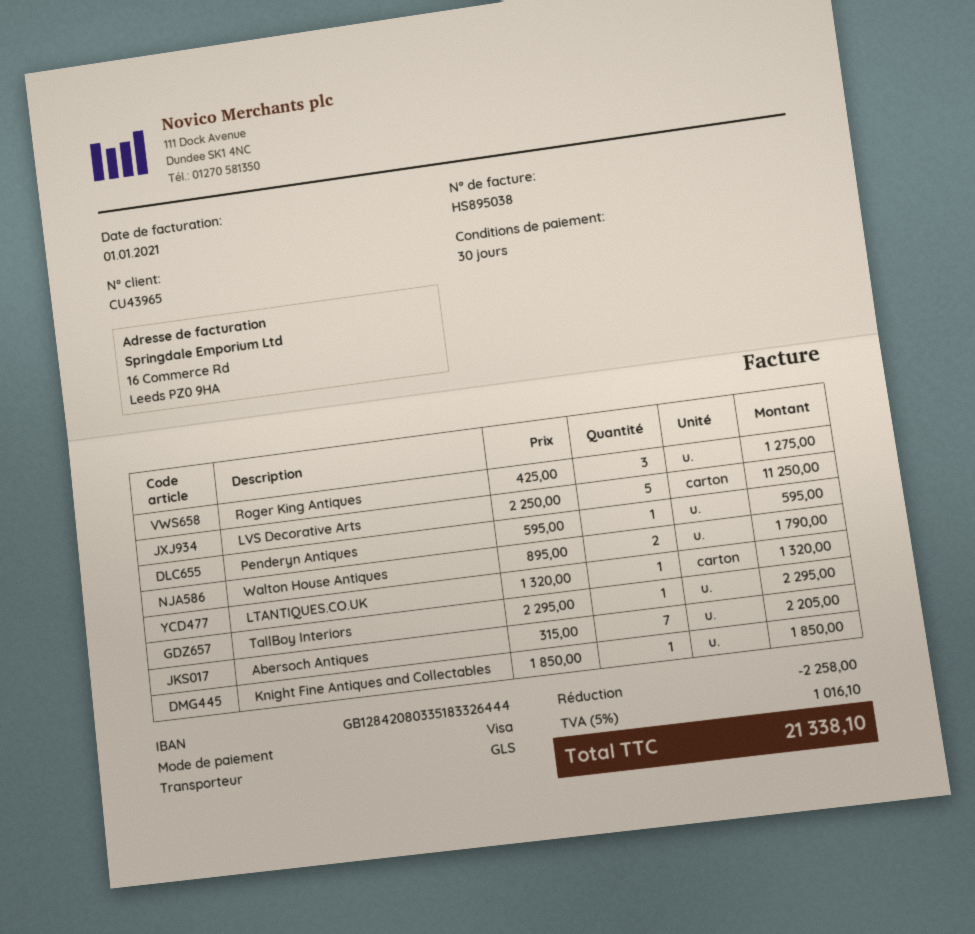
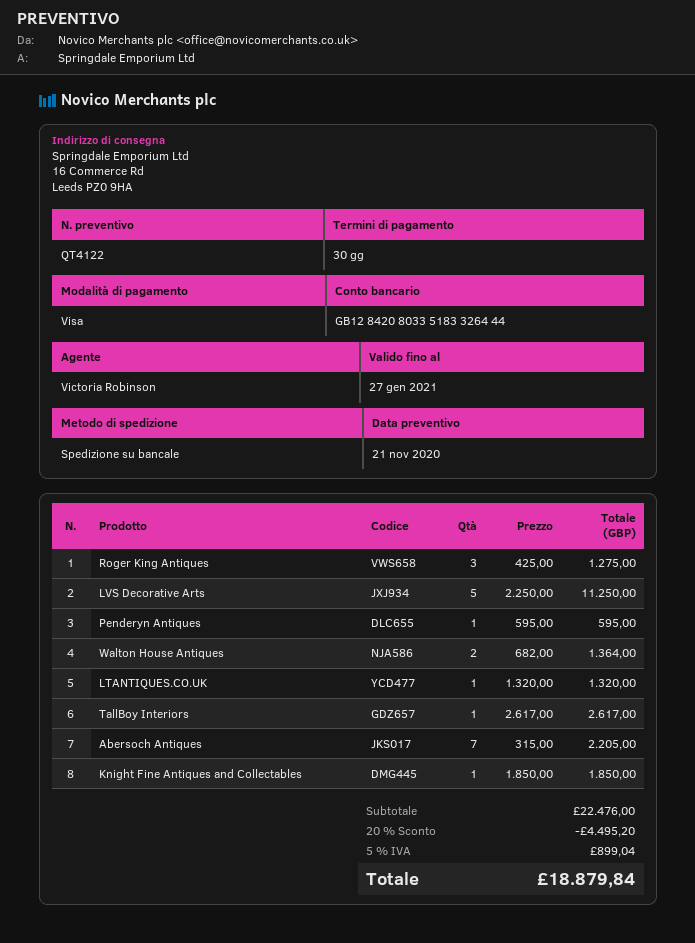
shipping method: GLS -> pallet freight
Walton House Antiques: 2 x 895.00 = 1790.00 -> 2 x 682.00 = 1364.00
TallBoy Interiors: 1 x 2295.00 = 2295.00 -> 1 x 2617.00 = 2617.00
discount: 2258.00 -> 4495.20
tax: 5% = 1016.10 -> 5% = 899.04
total: 21338.10 -> 18879.84

